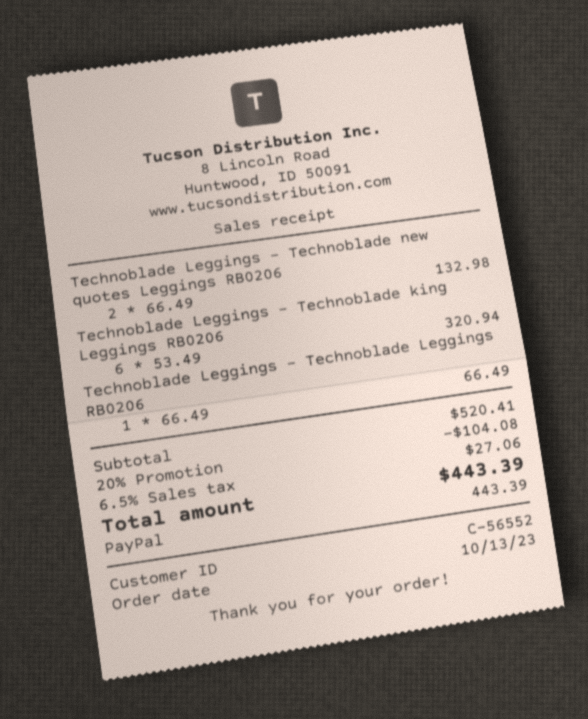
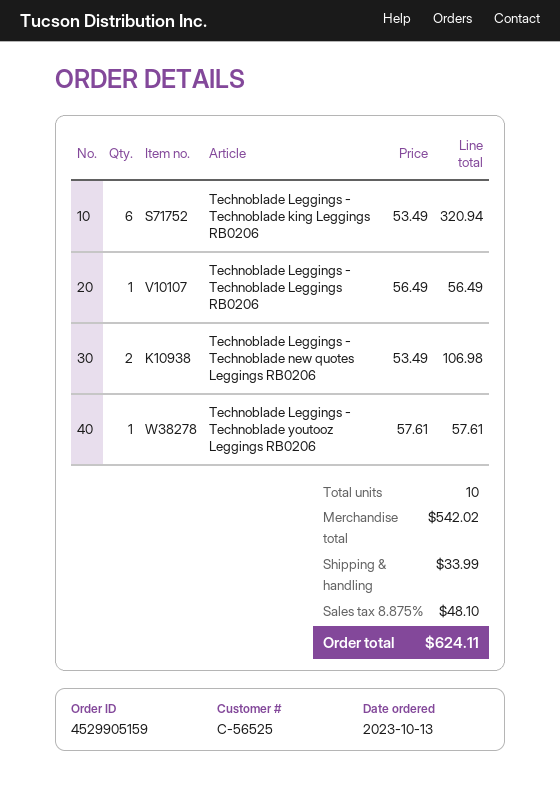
customer number: C-56552 -> C-56525
Technoblade Leggings - Technoblade new quotes Leggings RB0206: 2 x 66.49 = 132.98 -> 2 x 53.49 = 106.98
Technoblade Leggings - Technoblade Leggings RB0206: 1 x 66.49 = 66.49 -> 1 x 56.49 = 56.49
Technoblade Leggings - Technoblade youtooz Leggings RB0206: none -> 1 x 57.61 = 57.61
subtotal: 520.41 -> 542.02
discount: 20% = 104.08 -> none
shipping: none -> 33.99
tax: 6.5% = 27.06 -> 8.875% = 48.10
total: 443.39 -> 624.11

